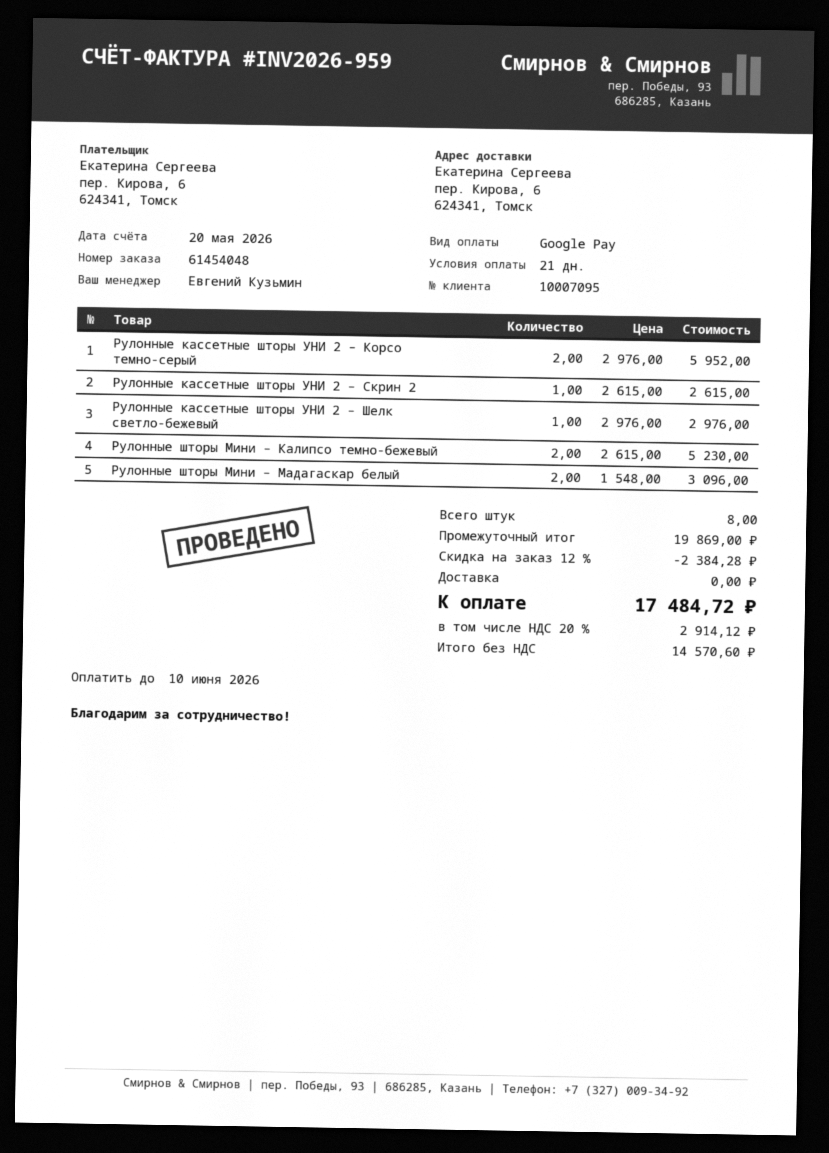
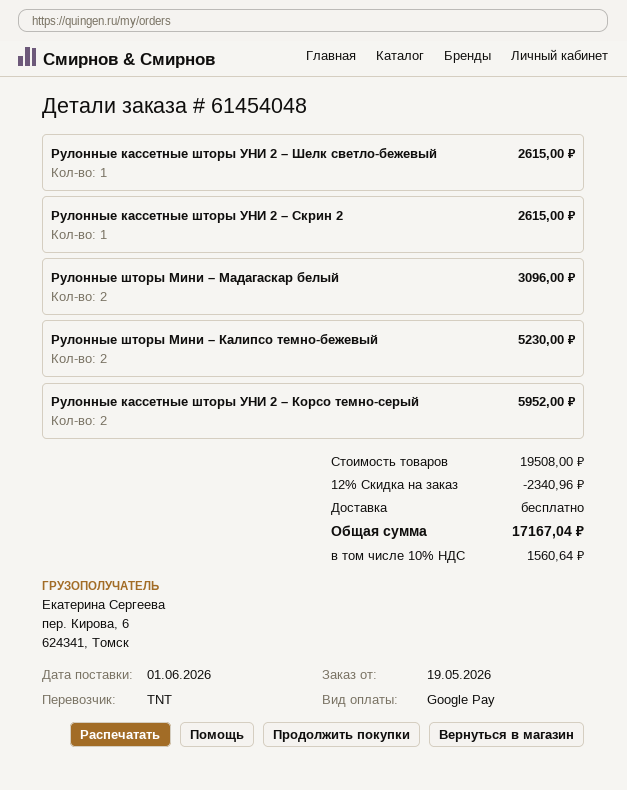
Рулонные кассетные шторы УНИ 2 – Шелк светло-бежевый: 1 for 2976.00 -> 1 for 2615.00
subtotal: 19869.00 -> 19508.00
discount: 12% = 2384.28 -> 12% = 2340.96
tax: 20% = 2914.12 -> 10% = 1560.64
total: 17484.72 -> 17167.04

